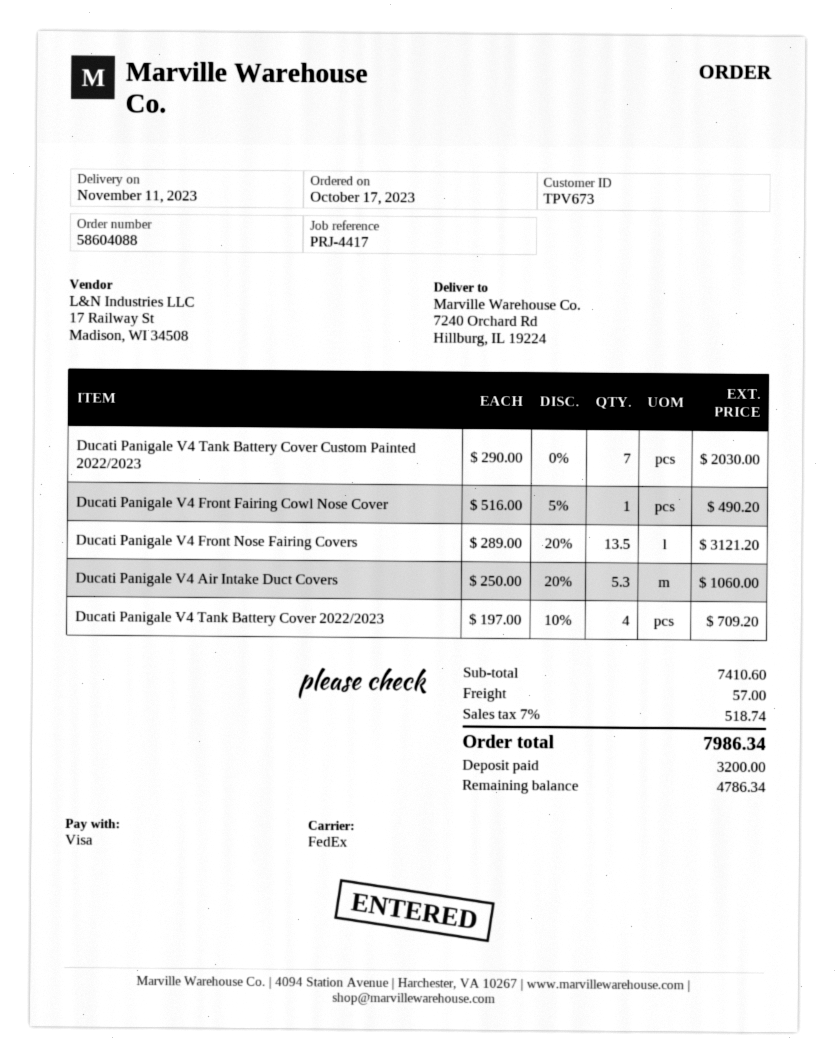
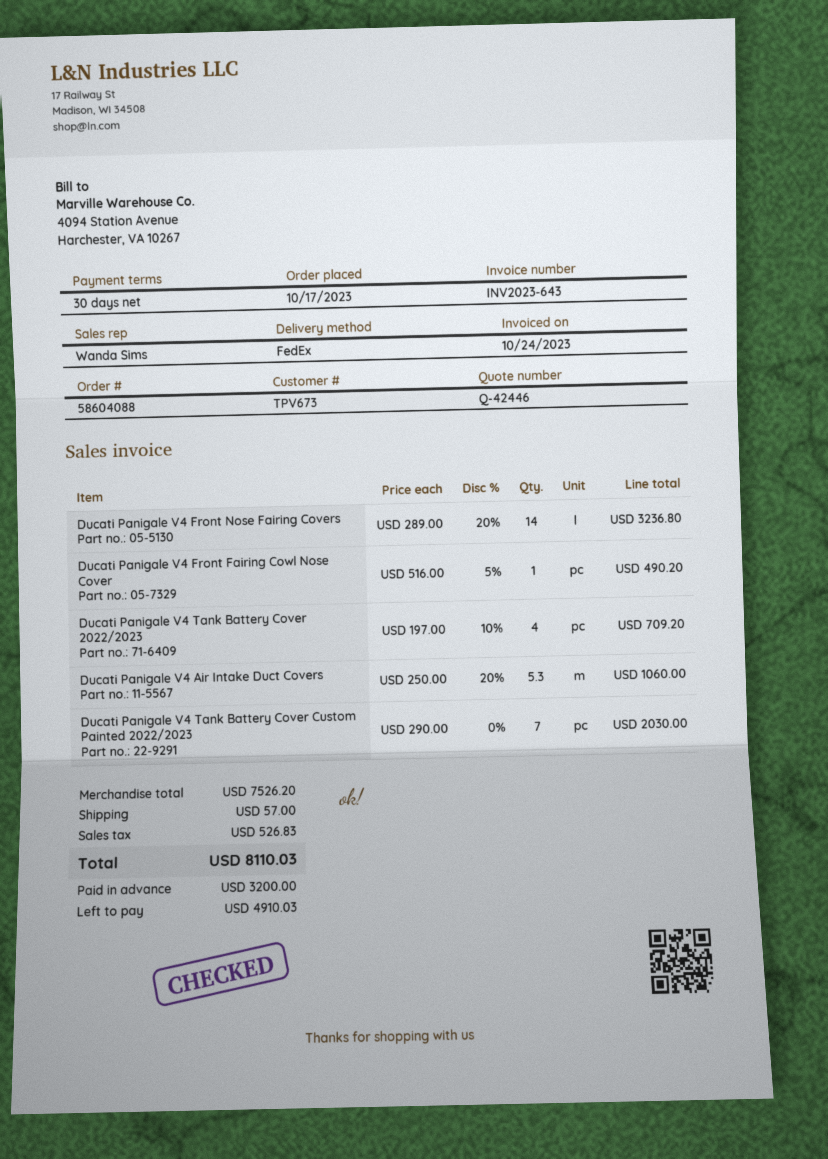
Ducati Panigale V4 Front Nose Fairing Covers: 13.5 x 289.00 - 20% = 3121.20 -> 14 x 289.00 - 20% = 3236.80
subtotal: 7410.60 -> 7526.20
tax: 518.74 -> 526.83
total: 7986.34 -> 8110.03
balance: 4786.34 -> 4910.03

